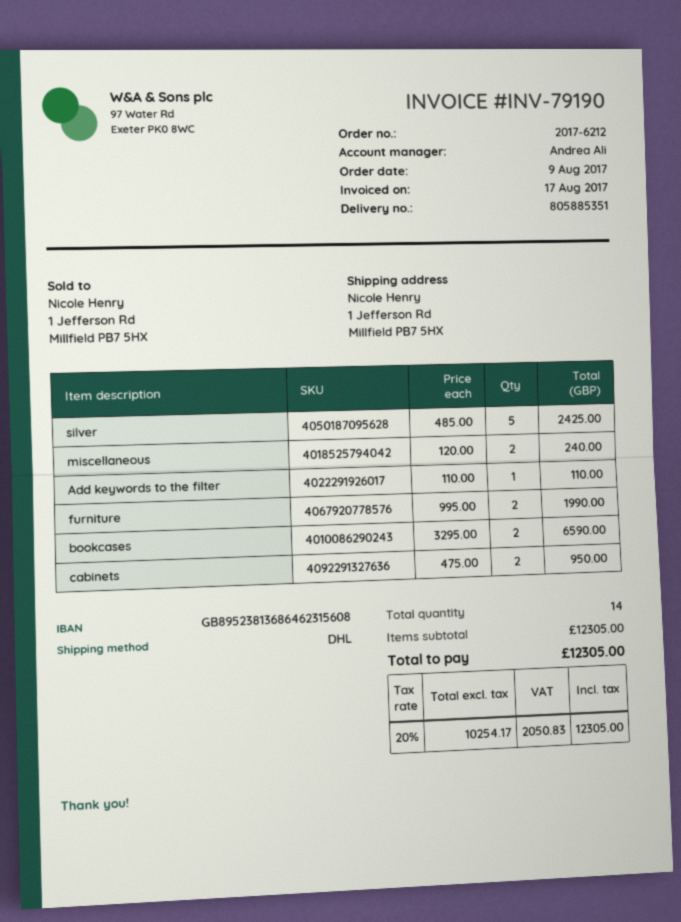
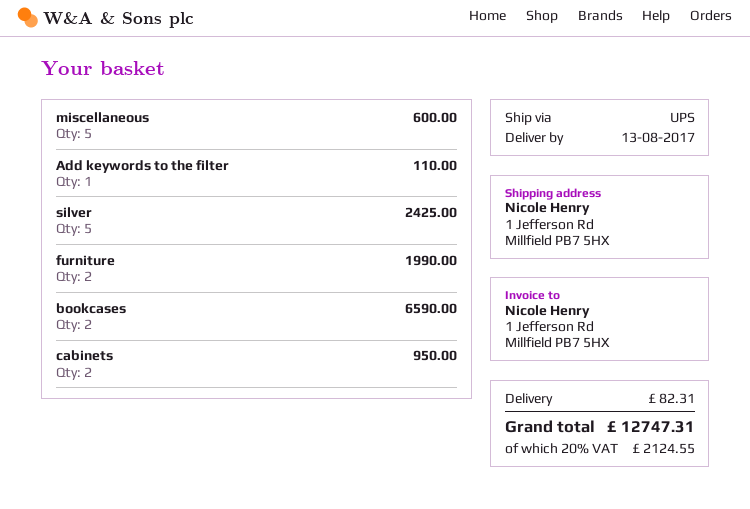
shipping method: DHL -> UPS
miscellaneous: 2 for 240.00 -> 5 for 600.00
shipping: none -> 82.31
tax: 20% = 2050.83 -> 20% = 2124.55
total: 12305.00 -> 12747.31

